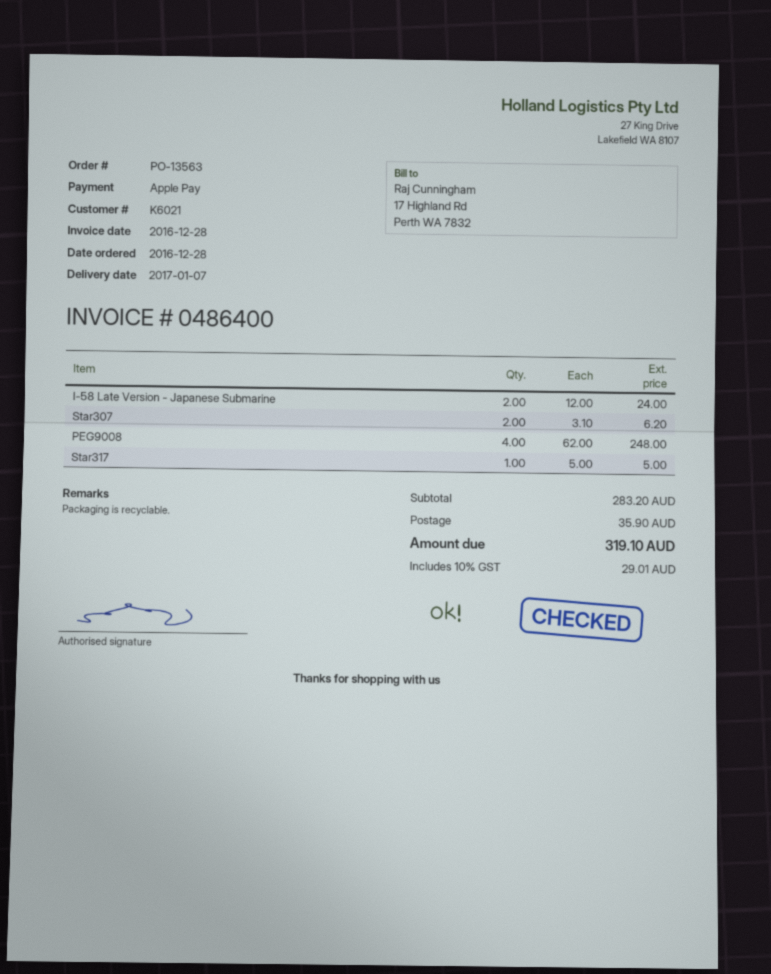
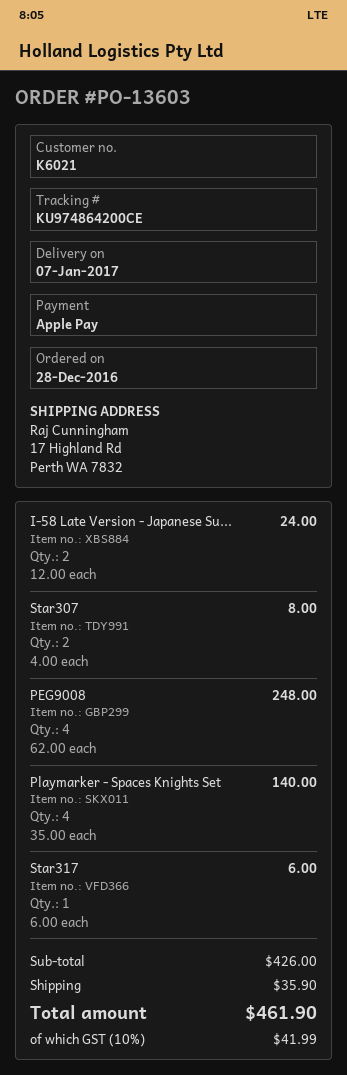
order number: PO-13563 -> PO-13603
Star307: 2 x 3.10 = 6.20 -> 2 x 4.00 = 8.00
Star317: 1 x 5.00 = 5.00 -> 1 x 6.00 = 6.00
Playmarker - Spaces Knights Set: none -> 4 x 35.00 = 140.00
subtotal: 283.20 -> 426.00
tax: 10% = 29.01 -> 10% = 41.99
total: 319.10 -> 461.90

